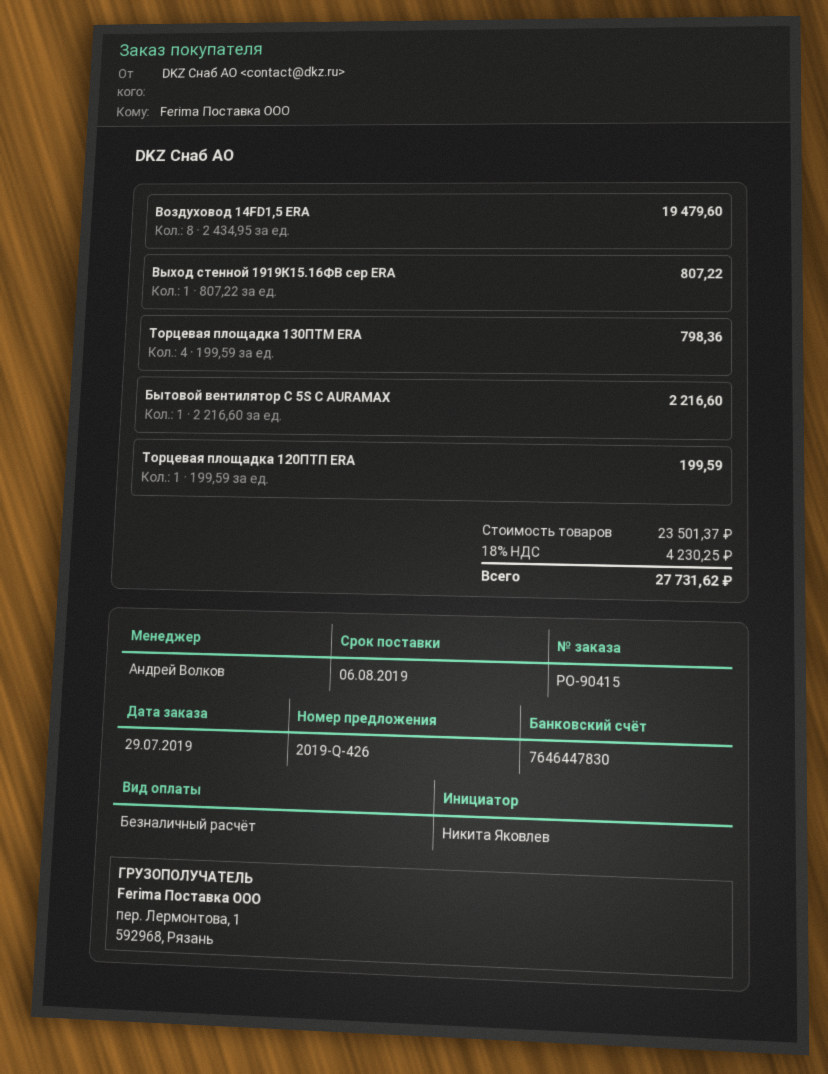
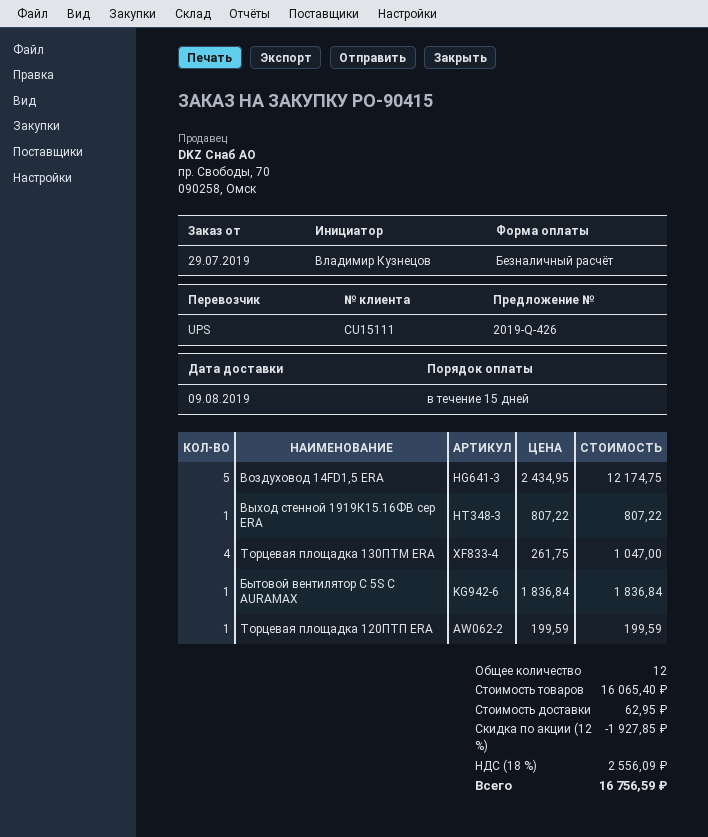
delivery date: 2019-08-06 -> 2019-08-09
ordered by: Никита Яковлев -> Владимир Кузнецов
Воздуховод 14FD1,5 ERA: 8 x 2434.95 = 19479.60 -> 5 x 2434.95 = 12174.75
Торцевая площадка 130ПТМ ERA: 4 x 199.59 = 798.36 -> 4 x 261.75 = 1047.00
Бытовой вентилятор C 5S C AURAMAX: 1 x 2216.60 = 2216.60 -> 1 x 1836.84 = 1836.84
subtotal: 23501.37 -> 16065.40
discount: none -> 12% = 1927.85
shipping: none -> 62.95
tax: 18% = 4230.25 -> 18% = 2556.09
total: 27731.62 -> 16756.59

